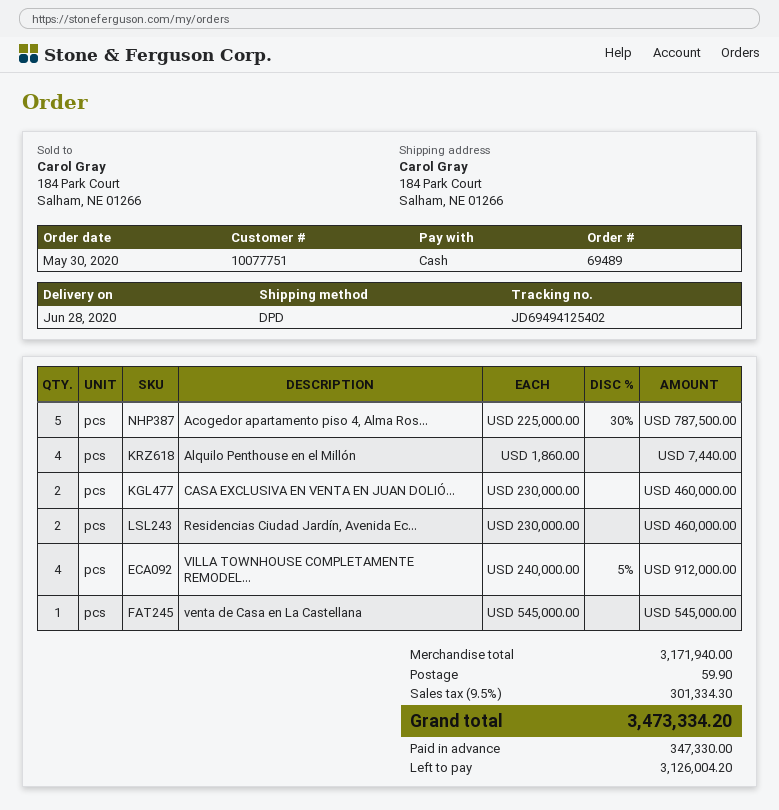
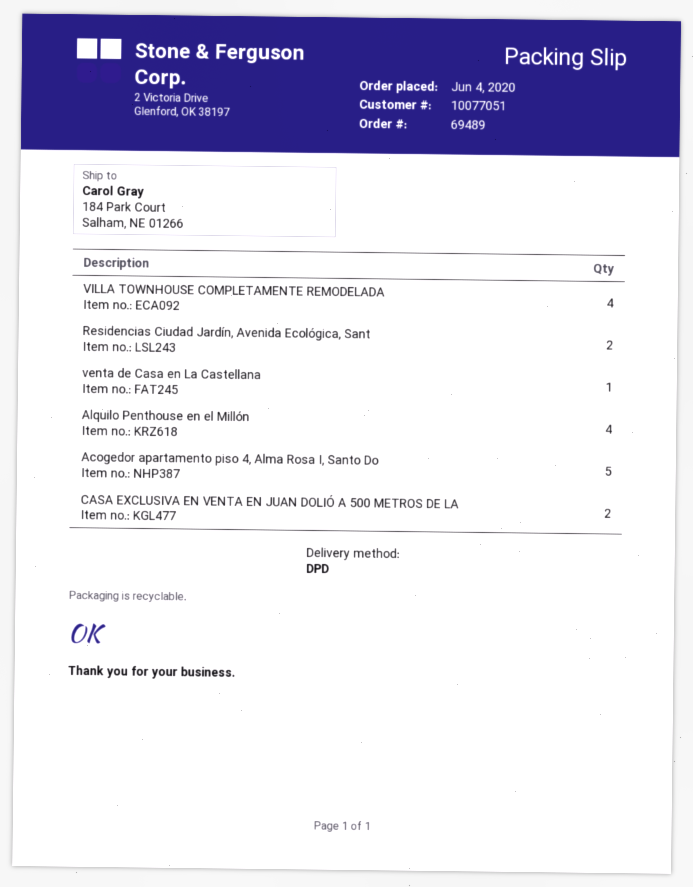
order date: 2020-05-30 -> 2020-06-04
customer number: 10077751 -> 10077051

